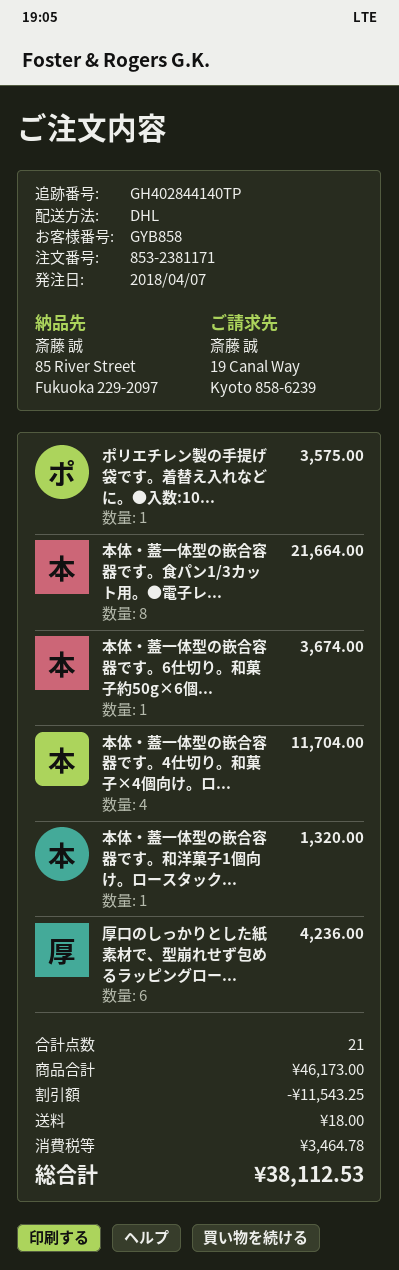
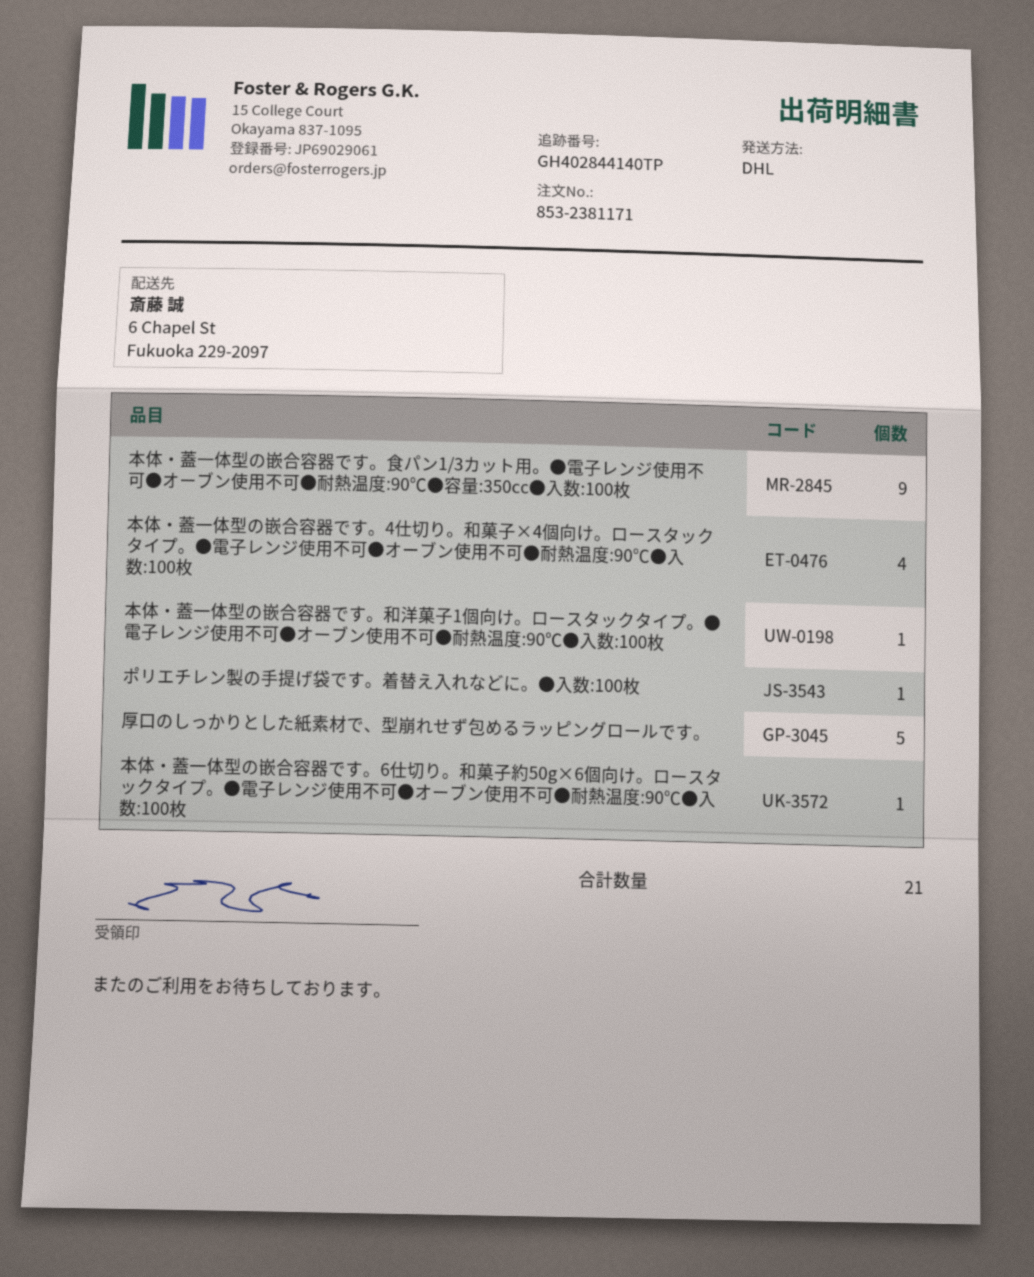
ship to: 85 River Street, Fukuoka 229-2097 -> 6 Chapel St, Fukuoka 229-2097
本体・蓋一体型の嵌合容器です。食パン1/3カット用。●電子レ...: 8 -> 9
厚口のしっかりとした紙素材で、型崩れせず包めるラッピングロー...: 6 -> 5

